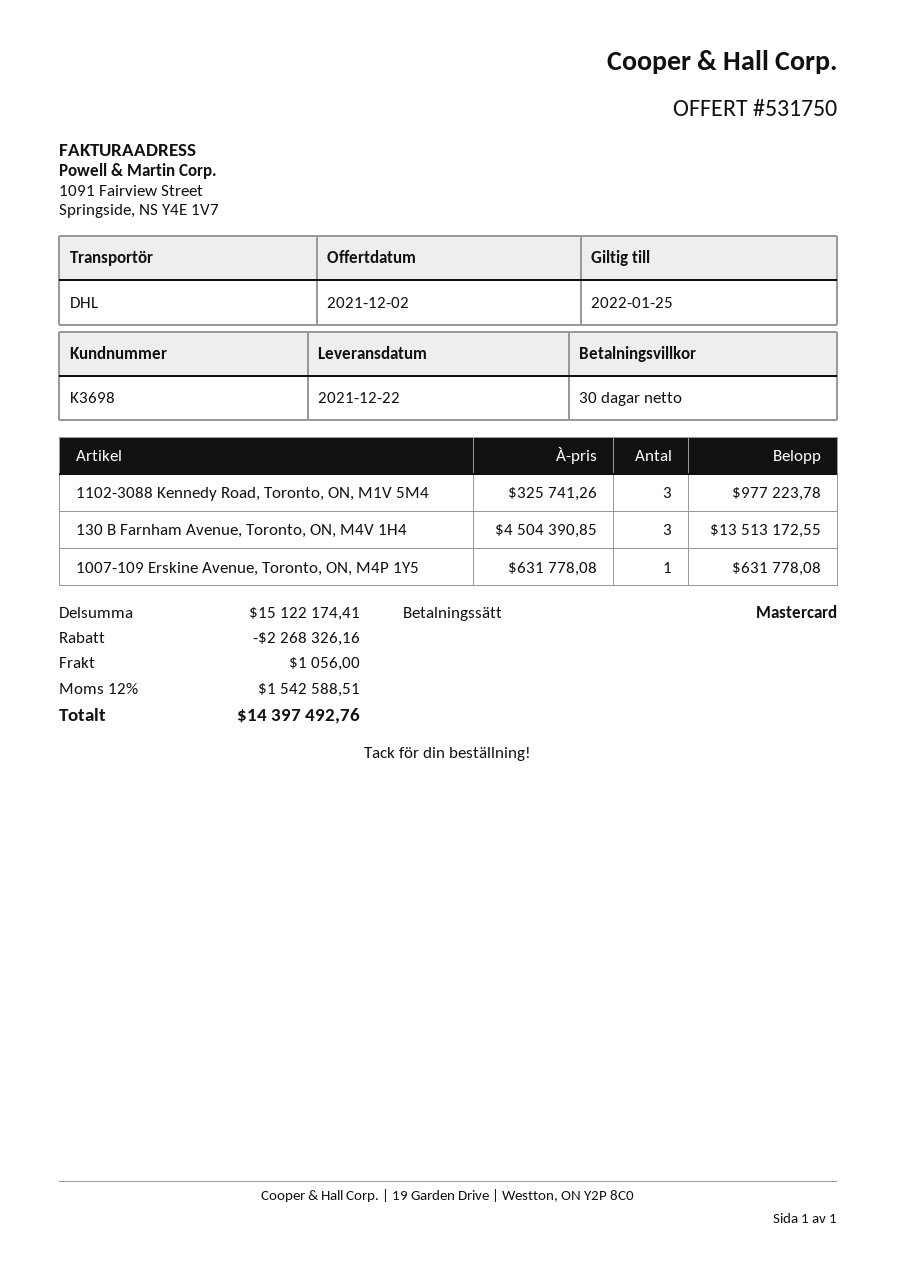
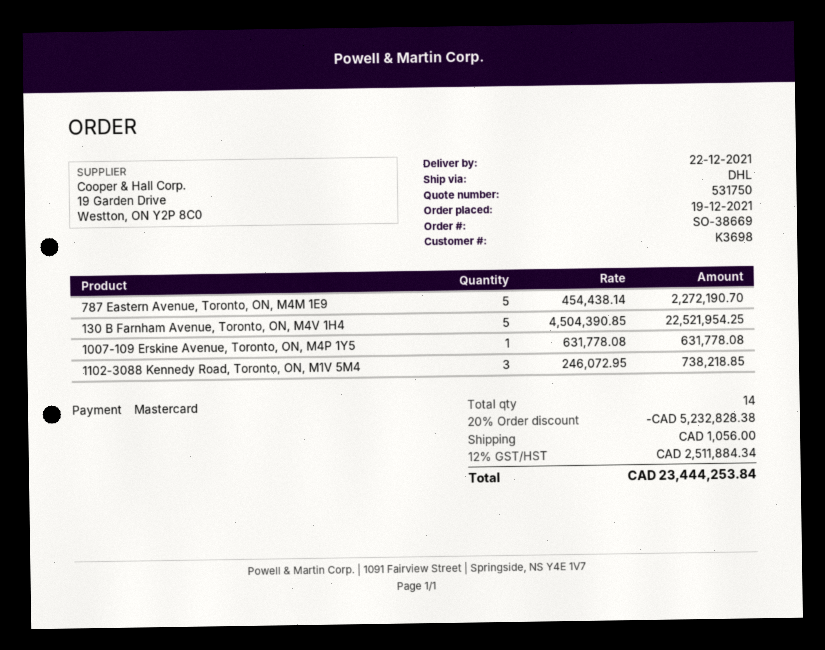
1102-3088 Kennedy Road, Toronto, ON, M1V 5M4: 3 x 325741.26 = 977223.78 -> 3 x 246072.95 = 738218.85
130 B Farnham Avenue, Toronto, ON, M4V 1H4: 3 x 4504390.85 = 13513172.55 -> 5 x 4504390.85 = 22521954.25
787 Eastern Avenue, Toronto, ON, M4M 1E9: none -> 5 x 454438.14 = 2272190.70
discount: 2268326.16 -> 5232828.38
tax: 12% = 1542588.51 -> 12% = 2511884.34
total: 14397492.76 -> 23444253.84

